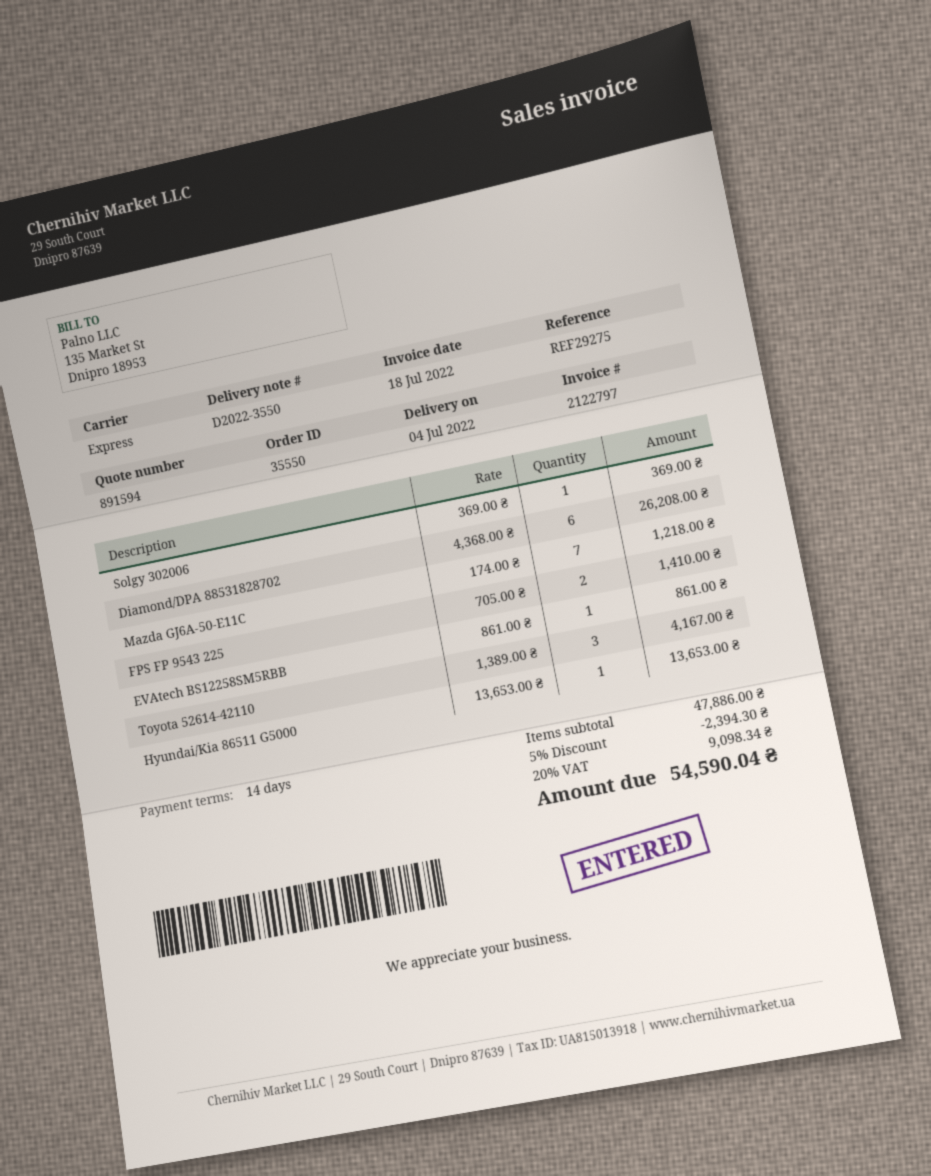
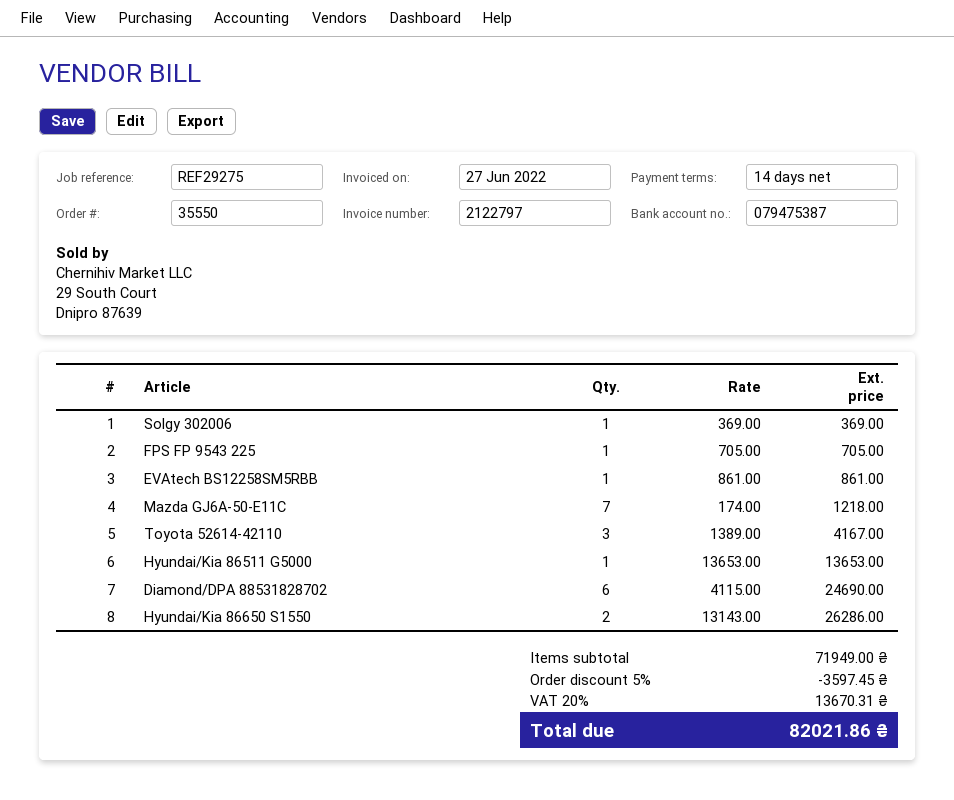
invoice date: 2022-07-18 -> 2022-06-27
Diamond/DPA 88531828702: 6 x 4368.00 = 26208.00 -> 6 x 4115.00 = 24690.00
FPS FP 9543 225: 2 x 705.00 = 1410.00 -> 1 x 705.00 = 705.00
Hyundai/Kia 86650 S1550: none -> 2 x 13143.00 = 26286.00
subtotal: 47886.00 -> 71949.00
discount: 5% = 2394.30 -> 5% = 3597.45
tax: 20% = 9098.34 -> 20% = 13670.31
total: 54590.04 -> 82021.86

